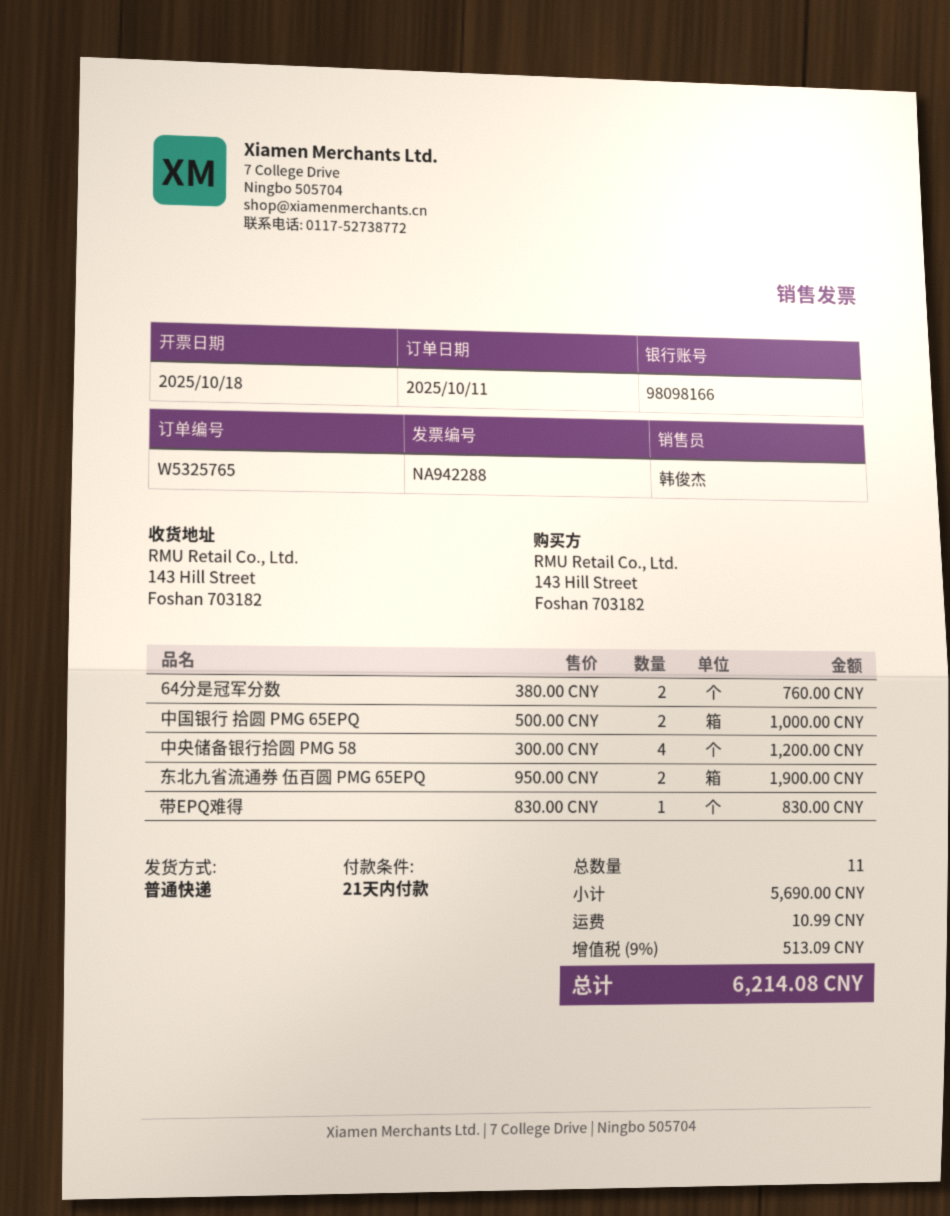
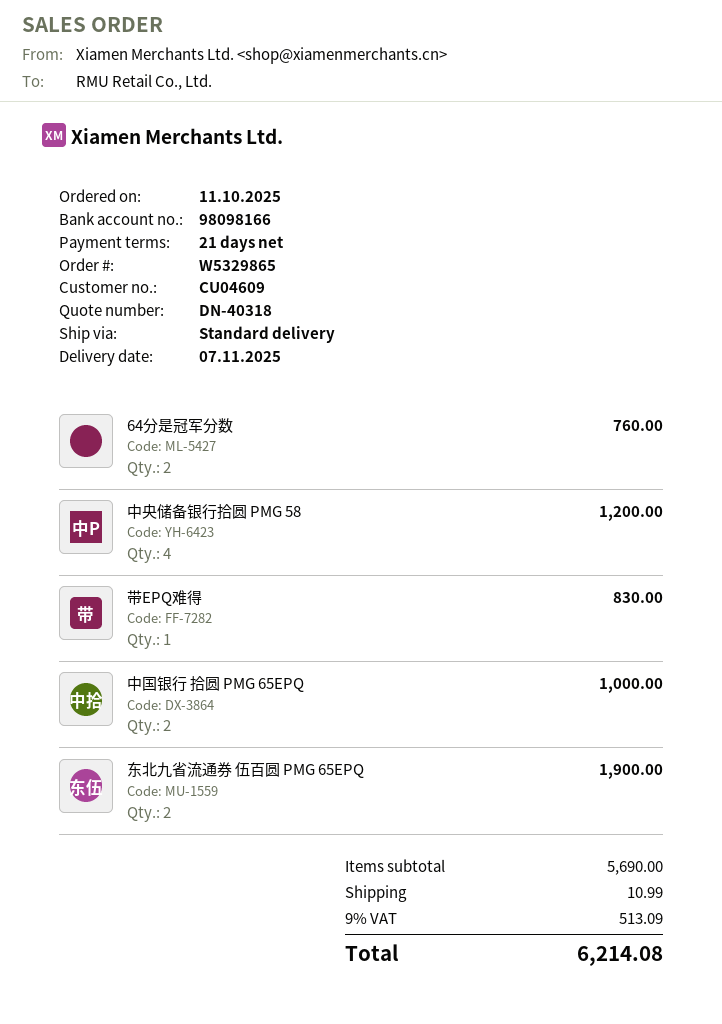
order number: W5325765 -> W5329865

